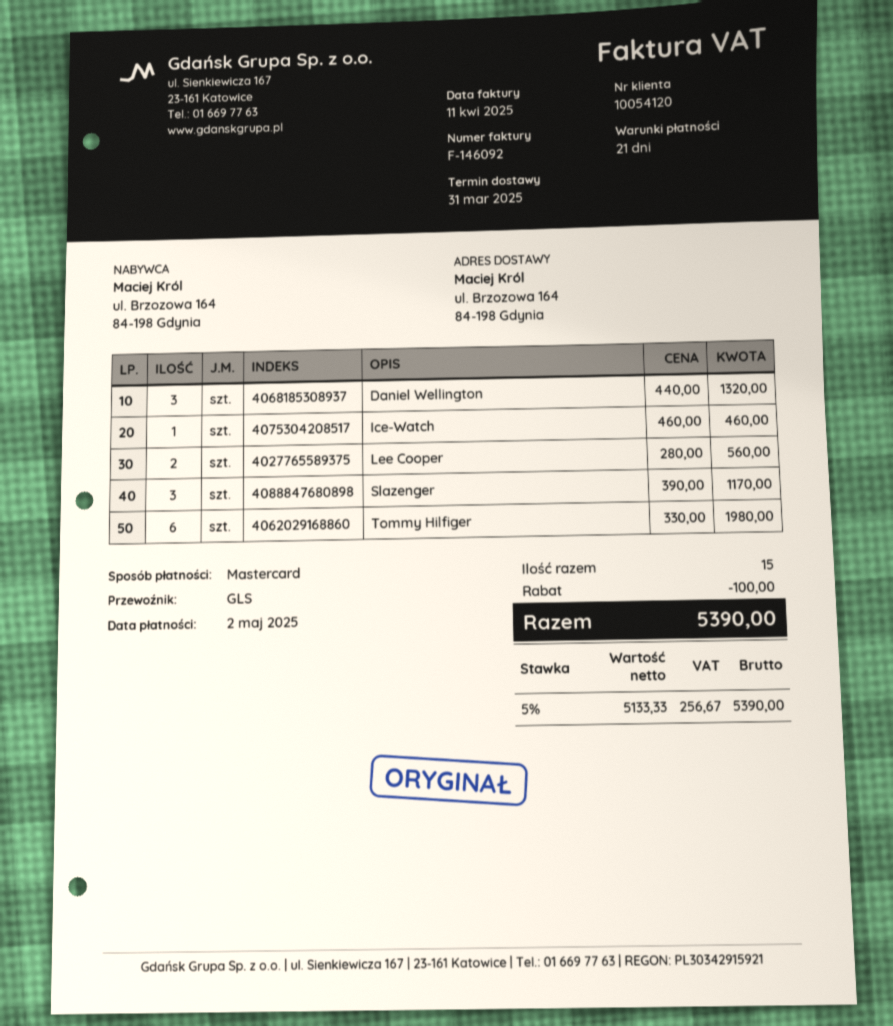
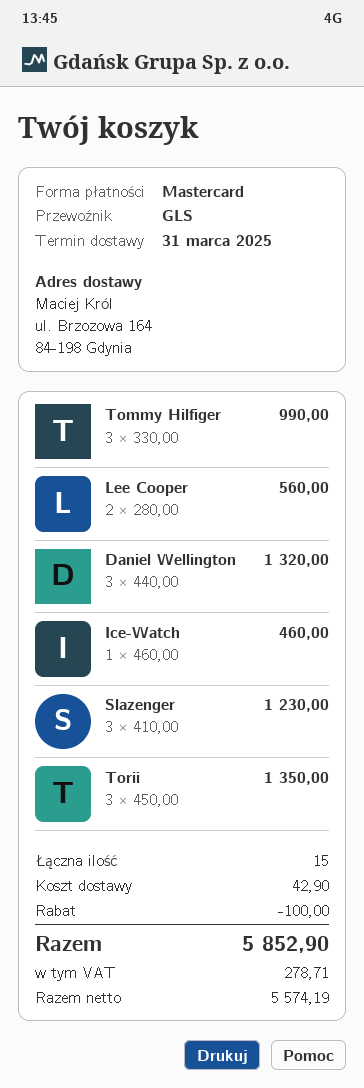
Slazenger: 3 x 390.00 = 1170.00 -> 3 x 410.00 = 1230.00
Tommy Hilfiger: 6 x 330.00 = 1980.00 -> 3 x 330.00 = 990.00
Torii: none -> 3 x 450.00 = 1350.00
shipping: none -> 42.90
net: 5133.33 -> 5574.19
tax: 256.67 -> 278.71
total: 5390.00 -> 5852.90

